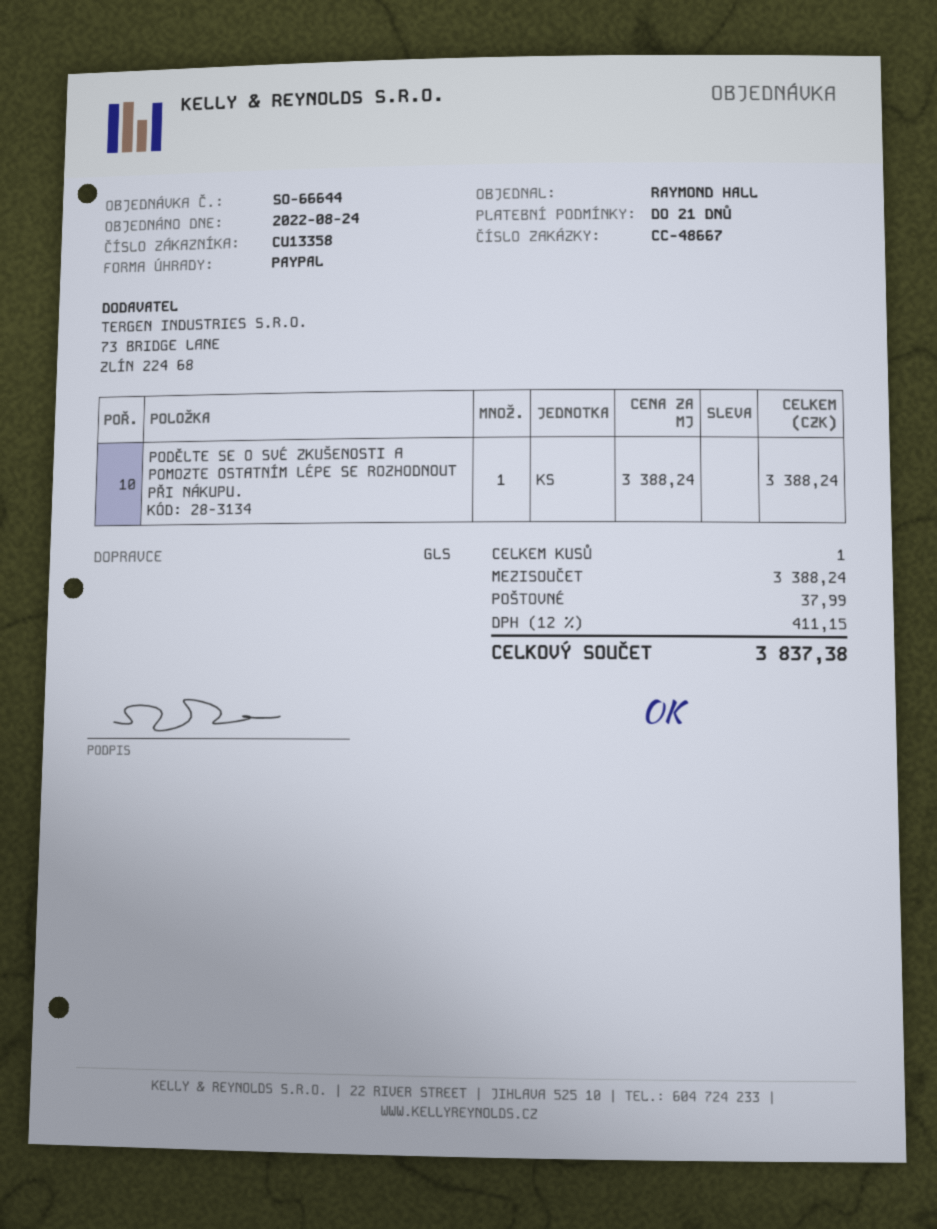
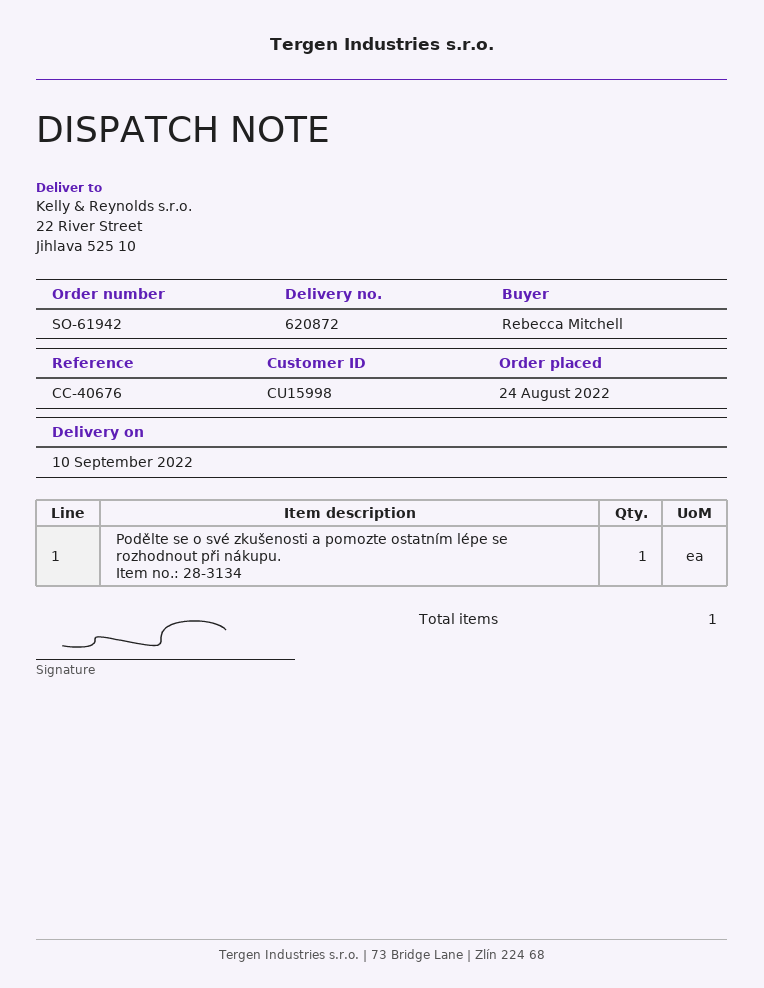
order number: SO-66644 -> SO-61942
customer number: CU13358 -> CU15998
reference: CC-48667 -> CC-40676
ordered by: RAYMOND HALL -> Rebecca Mitchell

